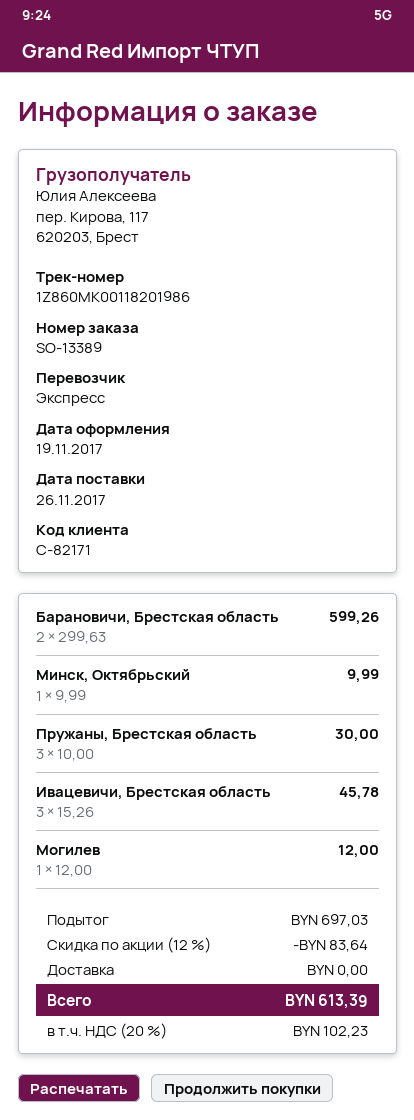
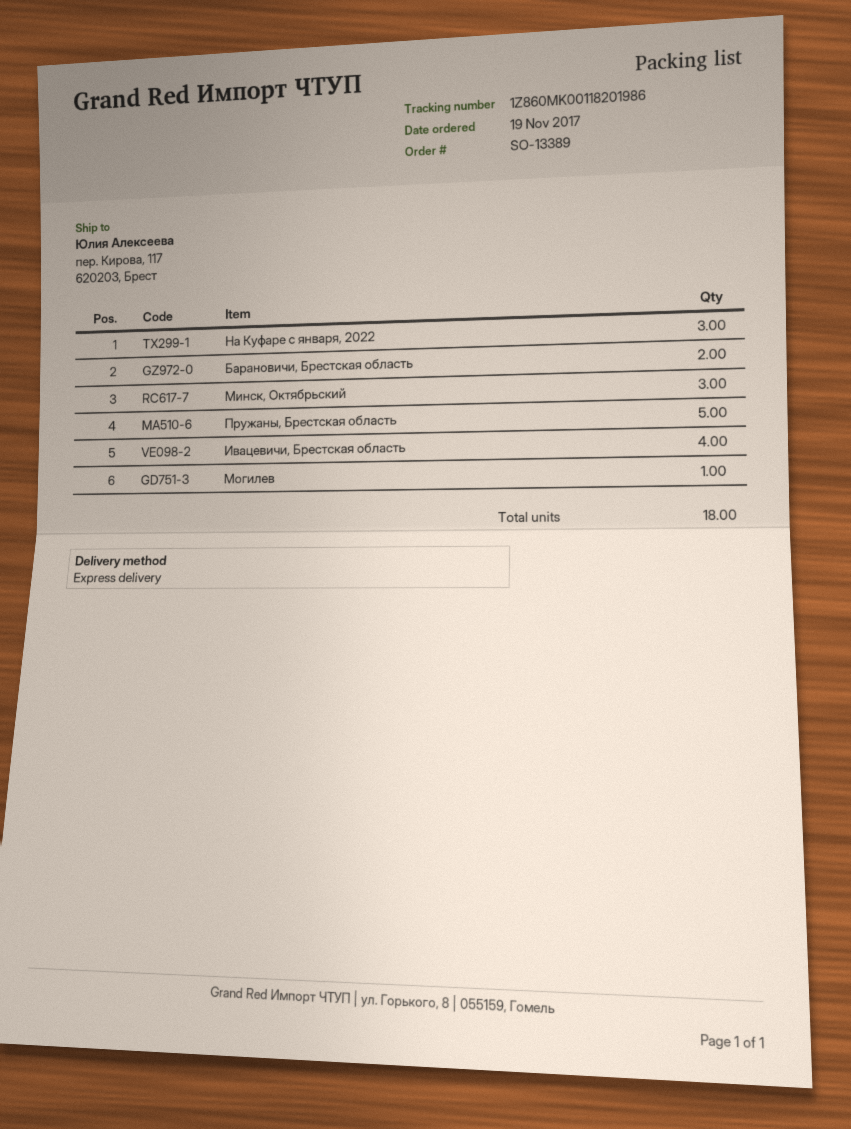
Минск, Октябрьский: 1 -> 3
Пружаны, Брестская область: 3 -> 5
Ивацевичи, Брестская область: 3 -> 4
На Куфаре с января, 2022: none -> 3

